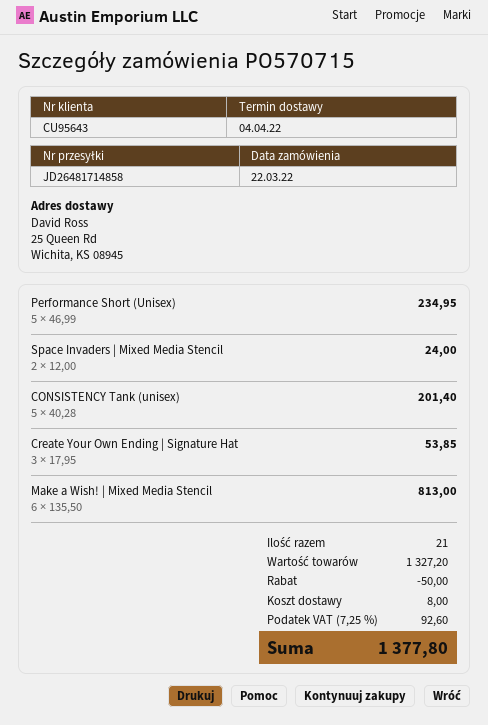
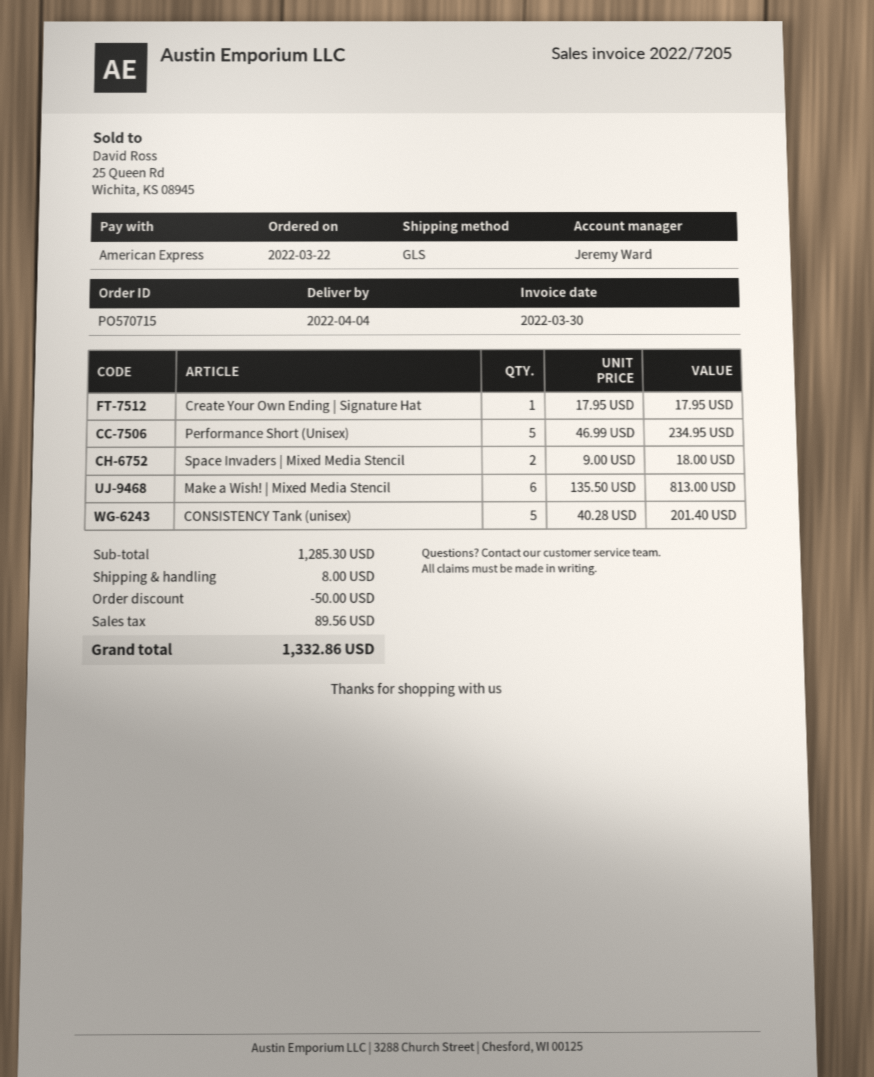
Space Invaders | Mixed Media Stencil: 2 x 12.00 = 24.00 -> 2 x 9.00 = 18.00
Create Your Own Ending | Signature Hat: 3 x 17.95 = 53.85 -> 1 x 17.95 = 17.95
subtotal: 1327.20 -> 1285.30
tax: 92.60 -> 89.56
total: 1377.80 -> 1332.86

